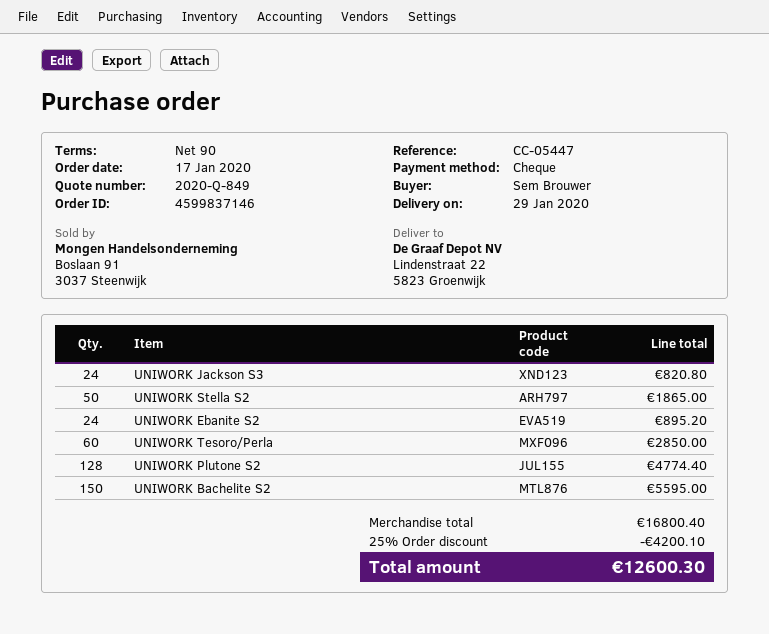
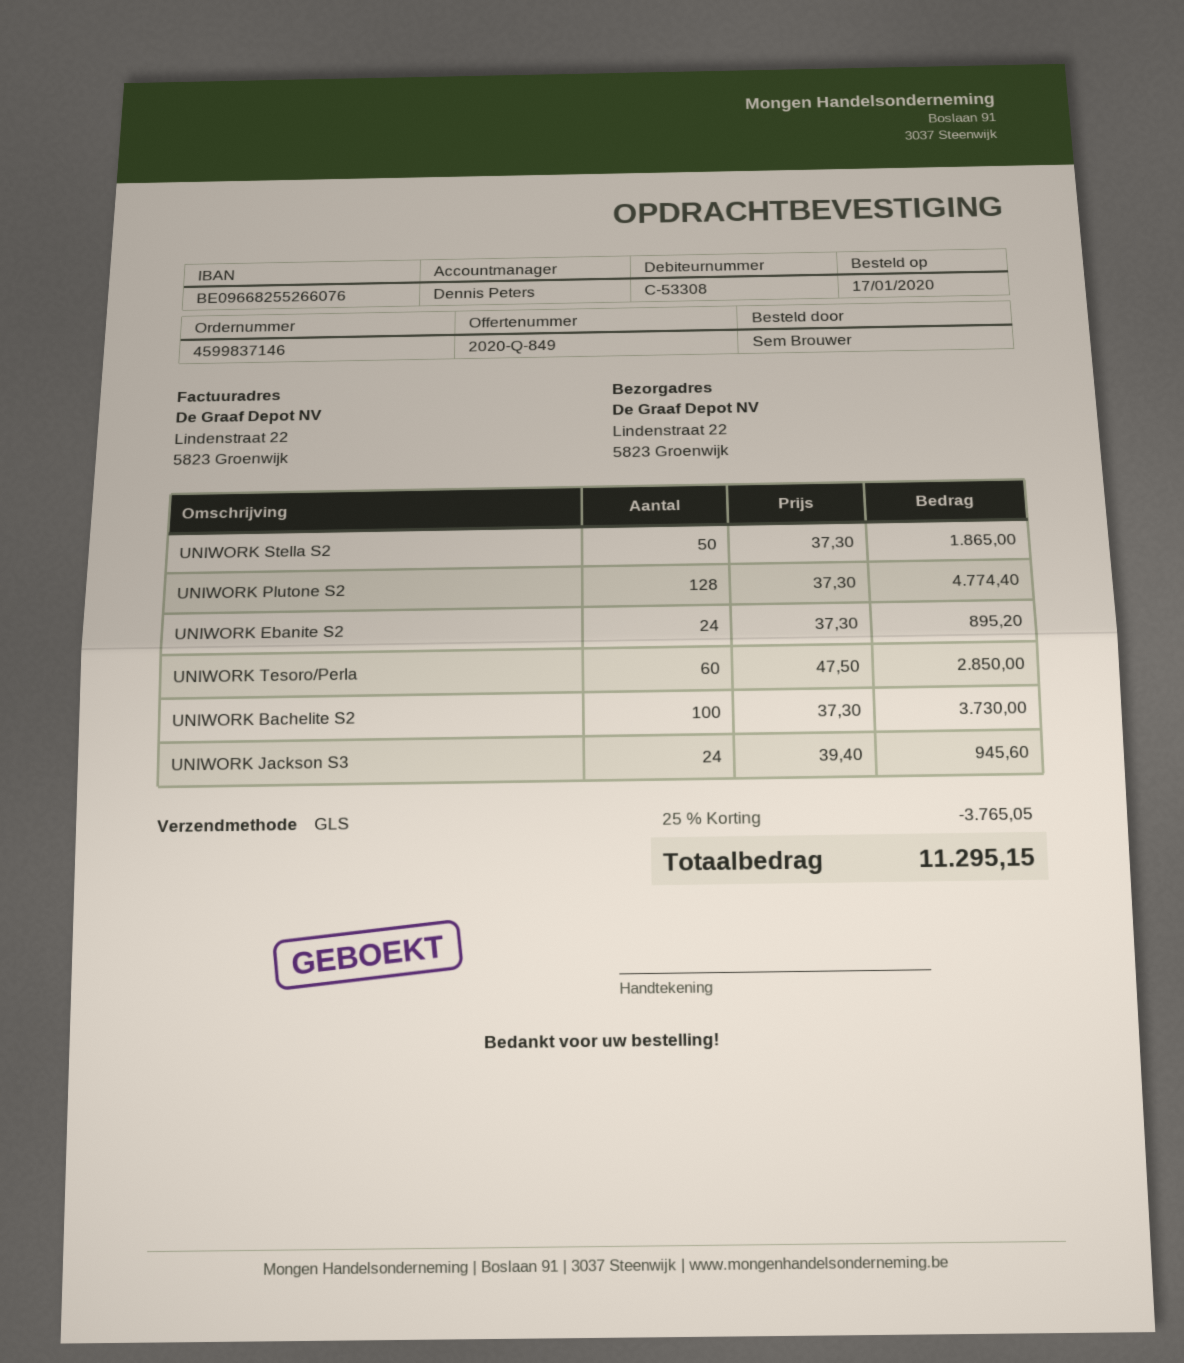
UNIWORK Jackson S3: 24 for 820.80 -> 24 for 945.60
UNIWORK Bachelite S2: 150 for 5595.00 -> 100 for 3730.00
discount: 25% = 4200.10 -> 25% = 3765.05
total: 12600.30 -> 11295.15

